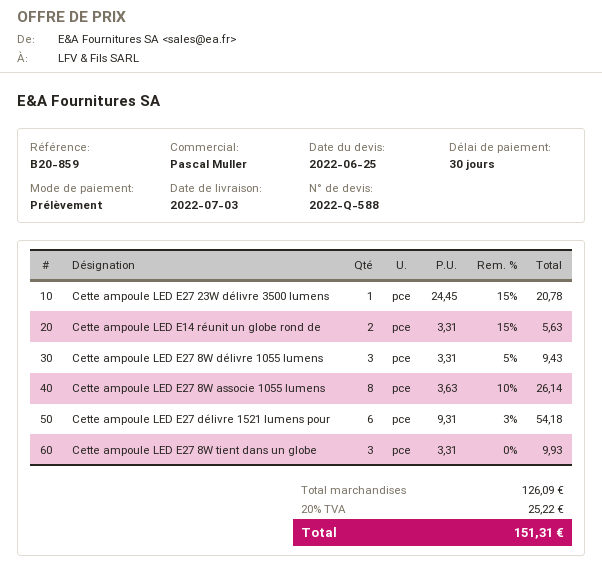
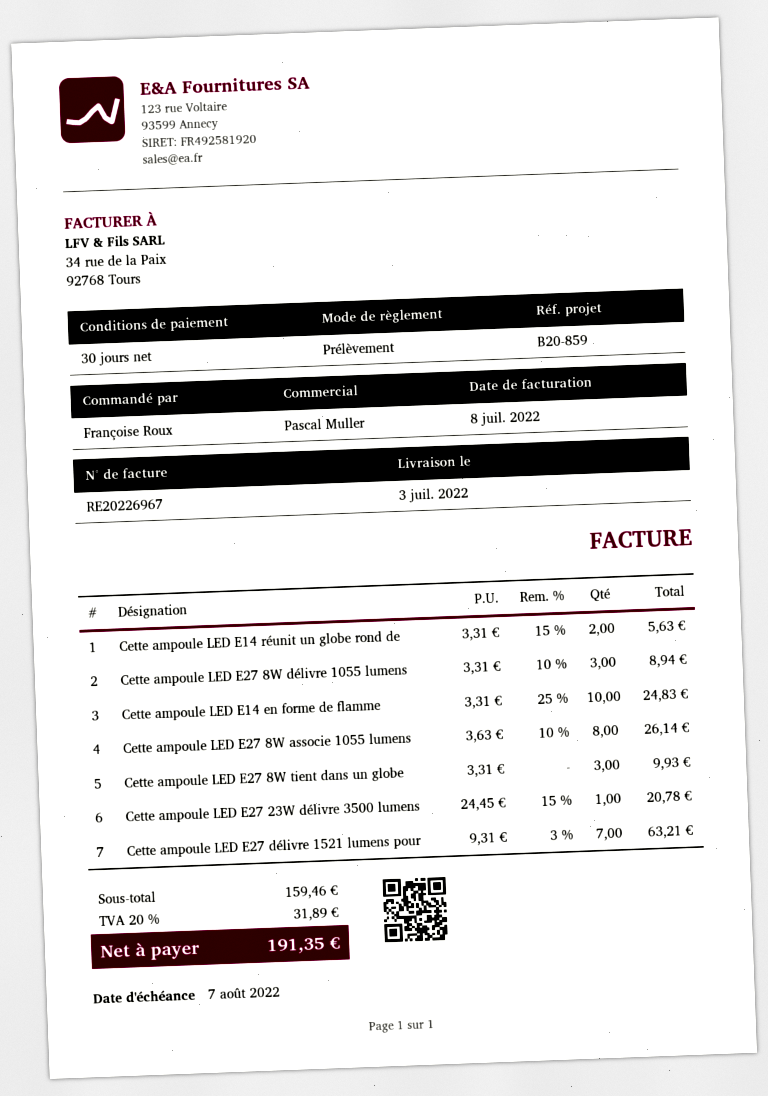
Cette ampoule LED E27 8W délivre 1055 lumens: 3 x 3.31 - 5% = 9.43 -> 3 x 3.31 - 10% = 8.94
Cette ampoule LED E27 délivre 1521 lumens pour: 6 x 9.31 - 3% = 54.18 -> 7 x 9.31 - 3% = 63.21
Cette ampoule LED E14 en forme de flamme: none -> 10 x 3.31 - 25% = 24.83
subtotal: 126.09 -> 159.46
tax: 20% = 25.22 -> 20% = 31.89
total: 151.31 -> 191.35

